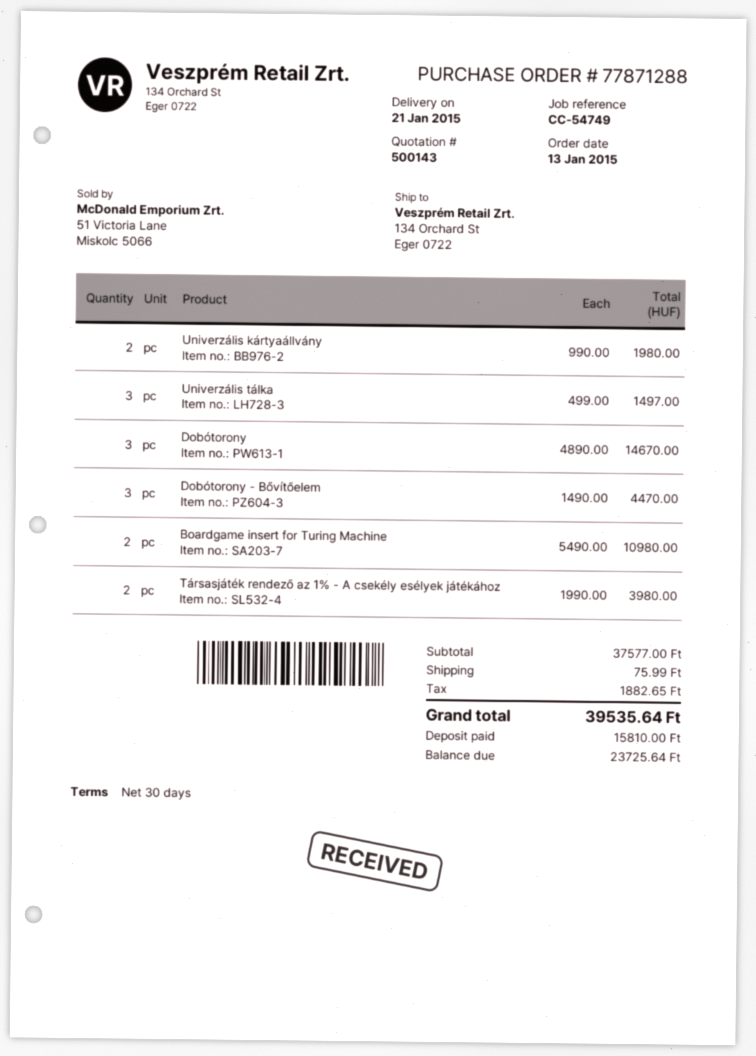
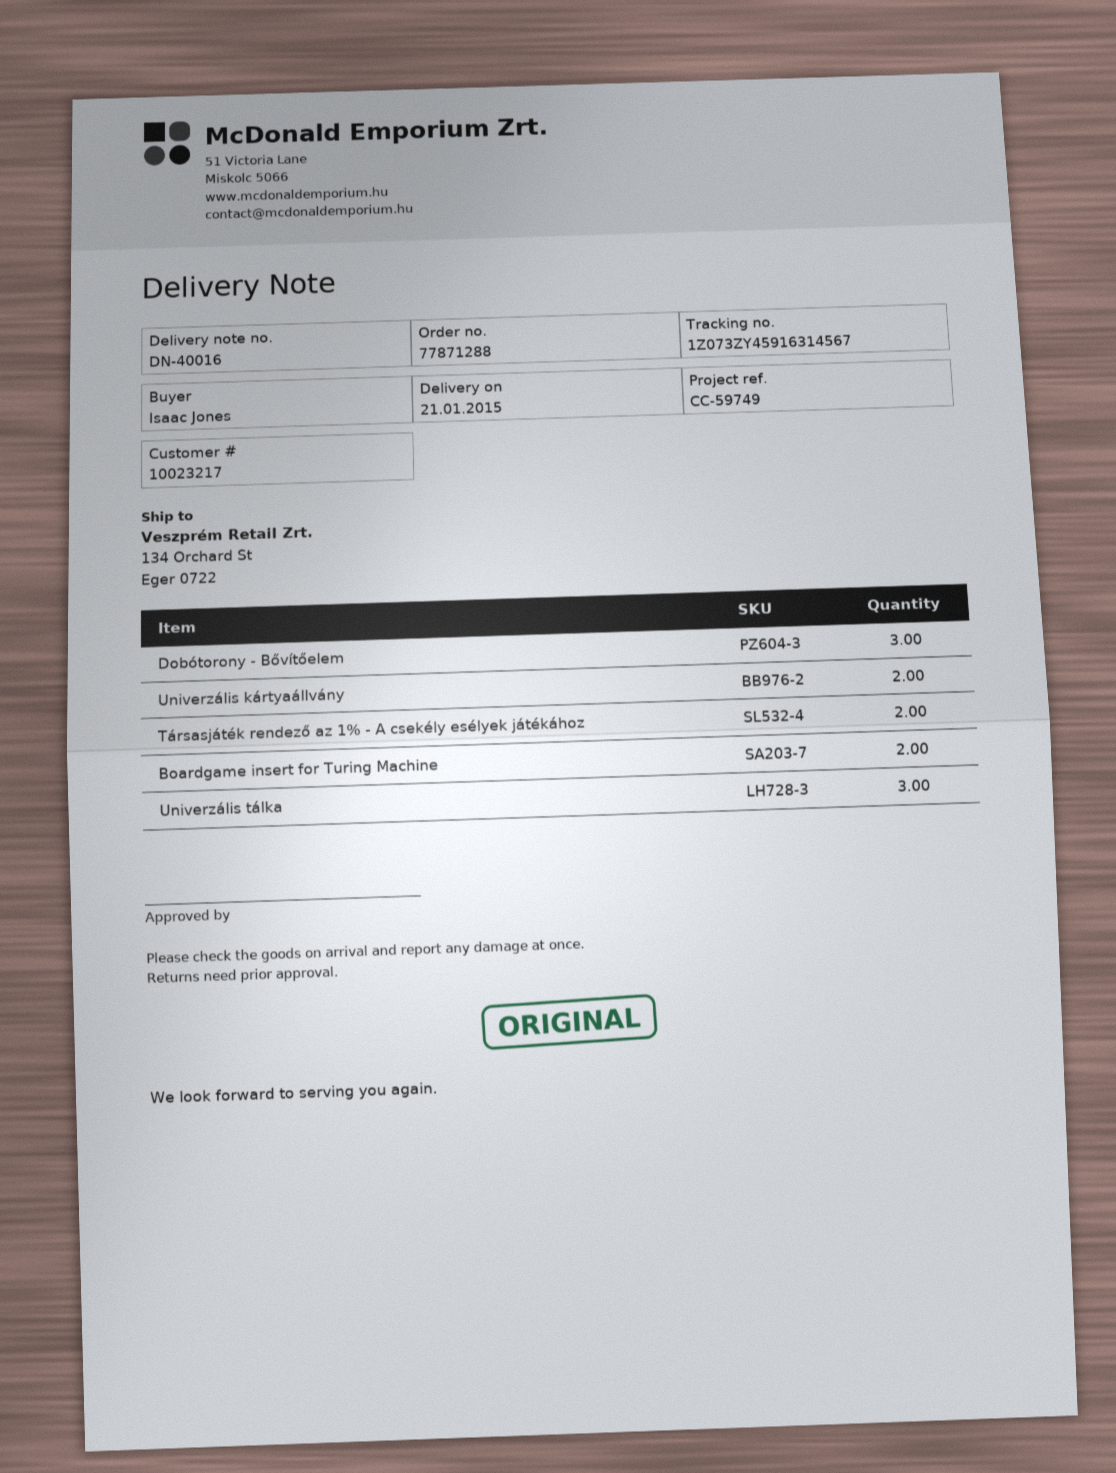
reference: CC-54749 -> CC-59749
Dobótorony: 3 -> none

